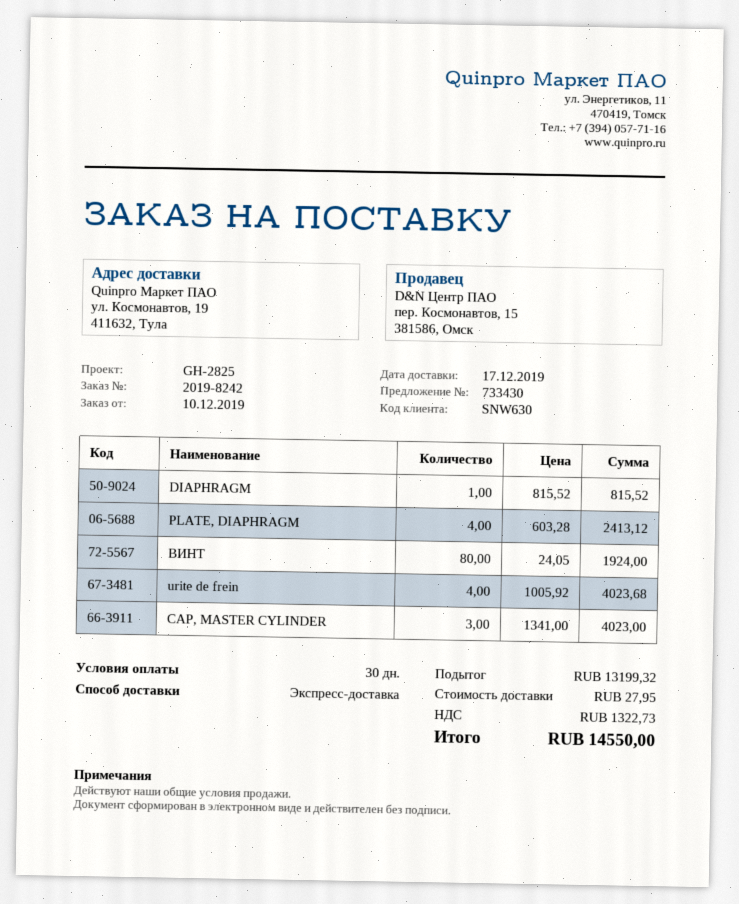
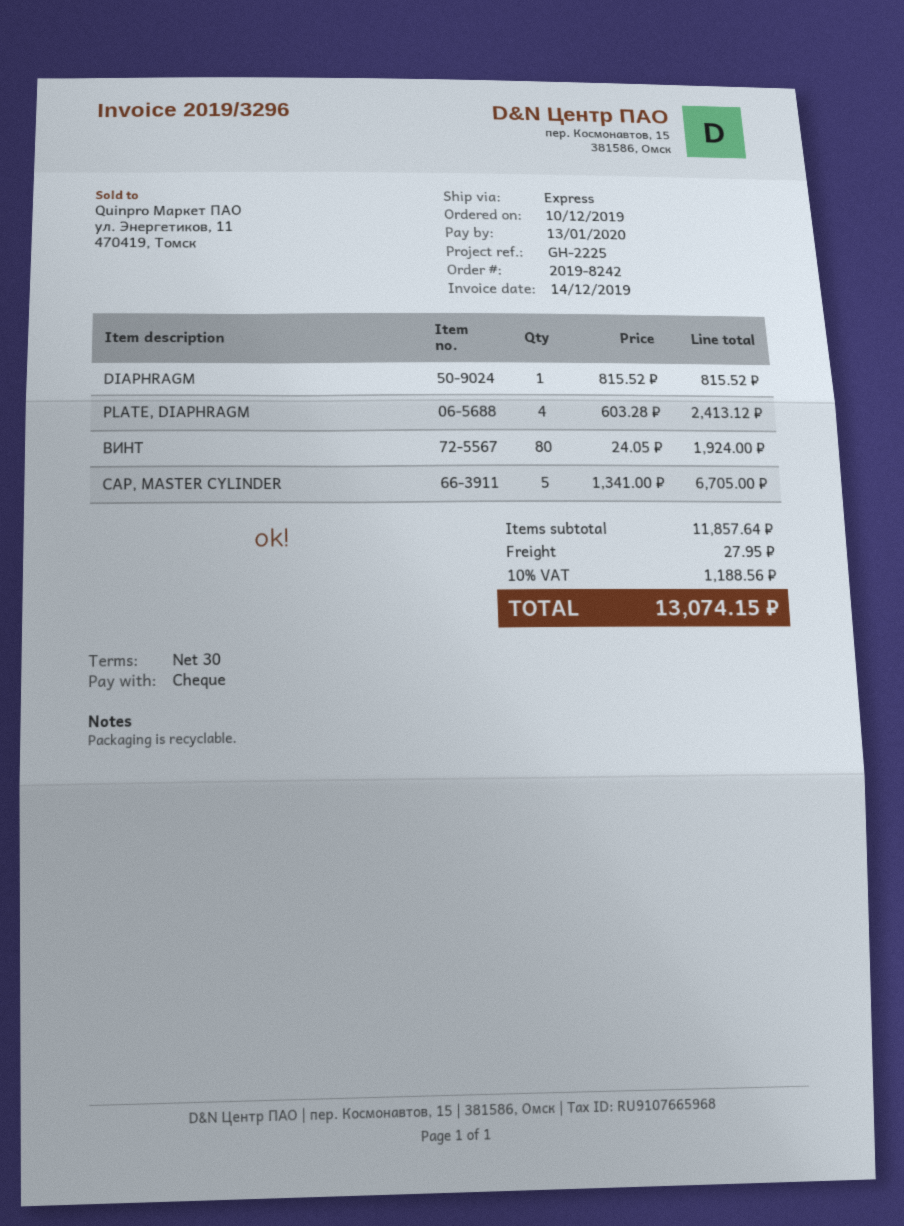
reference: GH-2825 -> GH-2225
urite de frein: 4 x 1005.92 = 4023.68 -> none
CAP, MASTER CYLINDER: 3 x 1341.00 = 4023.00 -> 5 x 1341.00 = 6705.00
subtotal: 13199.32 -> 11857.64
tax: 1322.73 -> 1188.56
total: 14550.00 -> 13074.15

